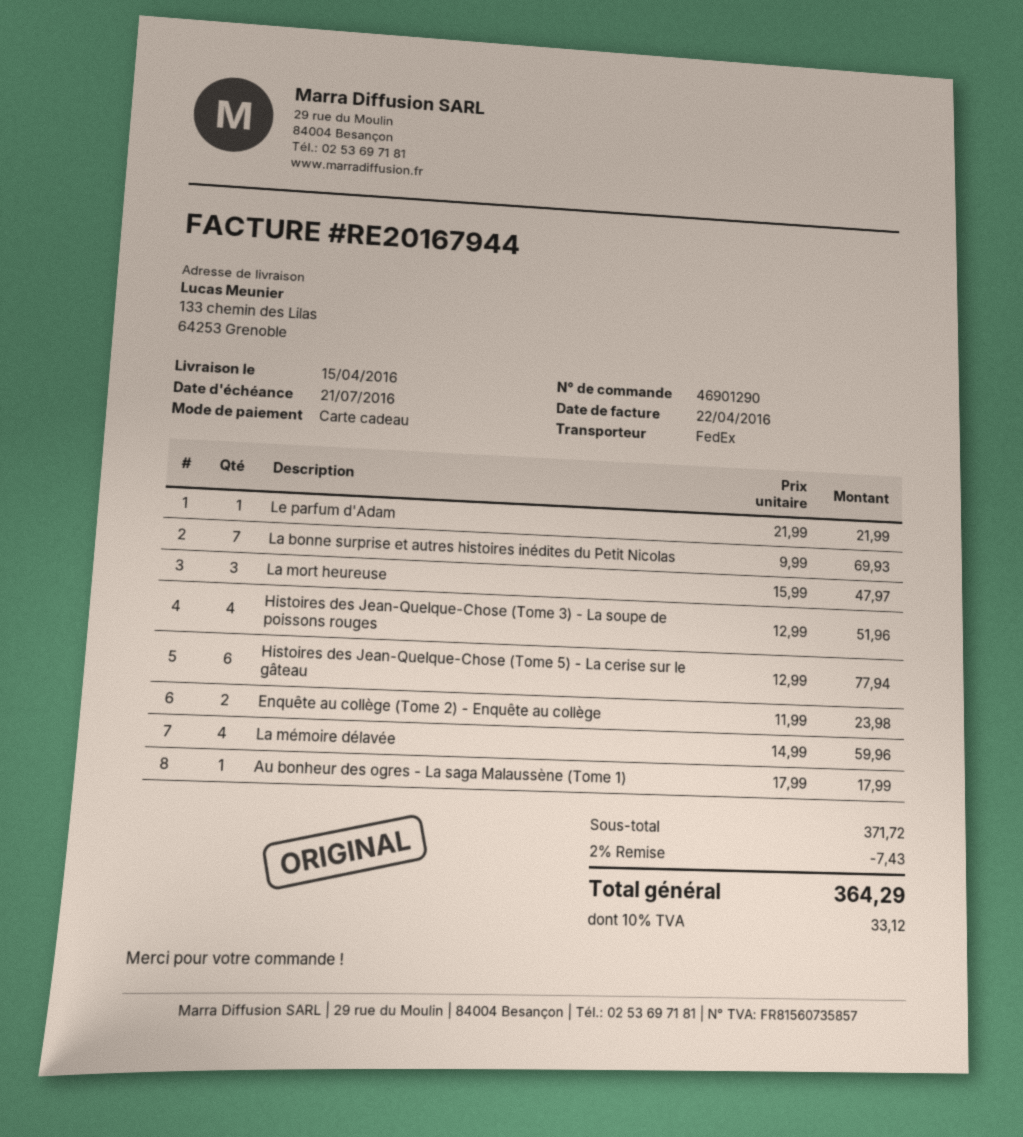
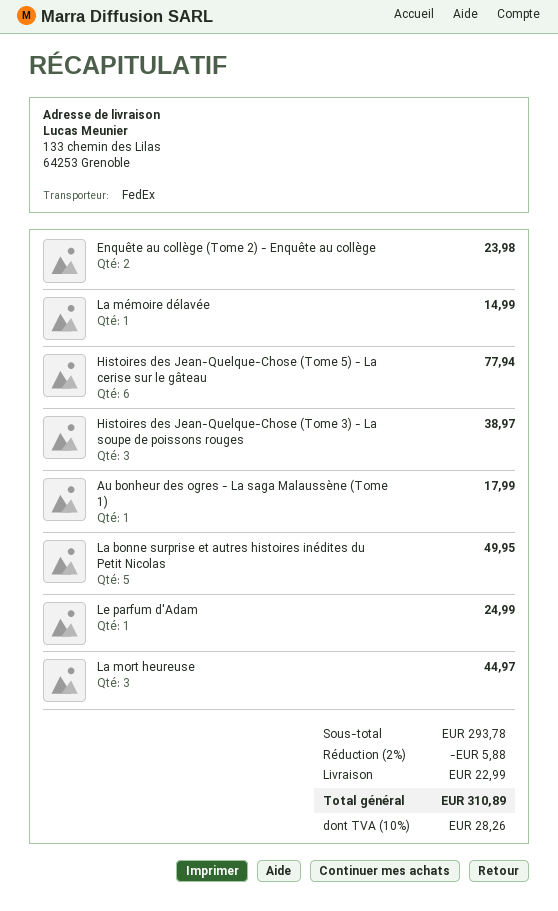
Le parfum d'Adam: 1 for 21.99 -> 1 for 24.99
La bonne surprise et autres histoires inédites du Petit Nicolas: 7 for 69.93 -> 5 for 49.95
La mort heureuse: 3 for 47.97 -> 3 for 44.97
Histoires des Jean-Quelque-Chose (Tome 3) - La soupe de poissons rouges: 4 for 51.96 -> 3 for 38.97
La mémoire délavée: 4 for 59.96 -> 1 for 14.99
subtotal: 371.72 -> 293.78
discount: 2% = 7.43 -> 2% = 5.88
shipping: none -> 22.99
tax: 10% = 33.12 -> 10% = 28.26
total: 364.29 -> 310.89

